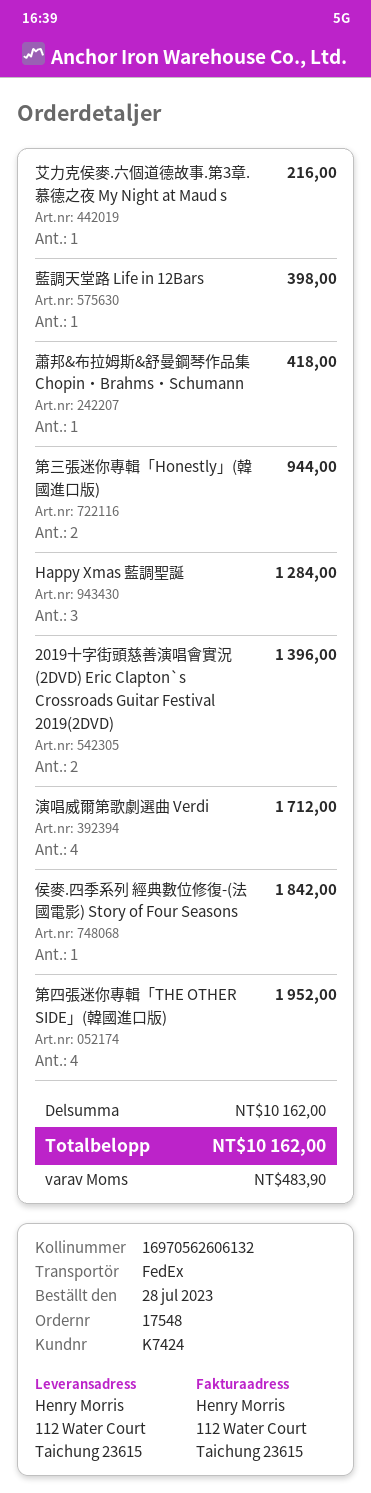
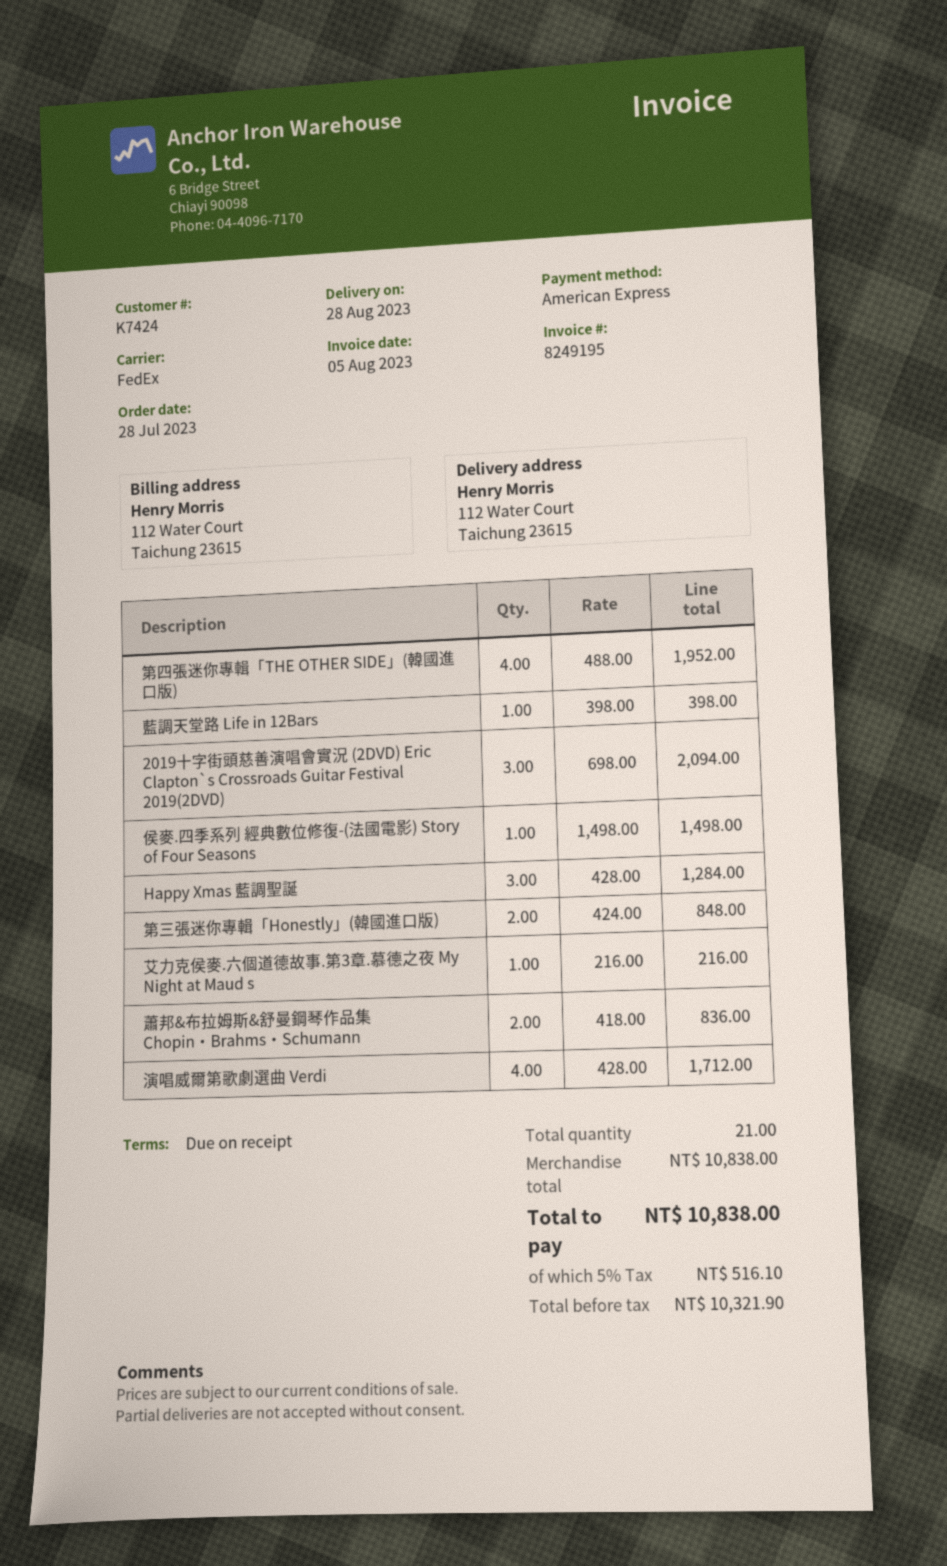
蕭邦&布拉姆斯&舒曼鋼琴作品集 Chopin‧Brahms‧Schumann: 1 for 418.00 -> 2 for 836.00
第三張迷你專輯「Honestly」(韓國進口版): 2 for 944.00 -> 2 for 848.00
2019十字街頭慈善演唱會實況 (2DVD) Eric Clapton`s Crossroads Guitar Festival 2019(2DVD): 2 for 1396.00 -> 3 for 2094.00
侯麥.四季系列 經典數位修復-(法國電影) Story of Four Seasons: 1 for 1842.00 -> 1 for 1498.00
subtotal: 10162.00 -> 10838.00
tax: 483.90 -> 516.10
total: 10162.00 -> 10838.00

